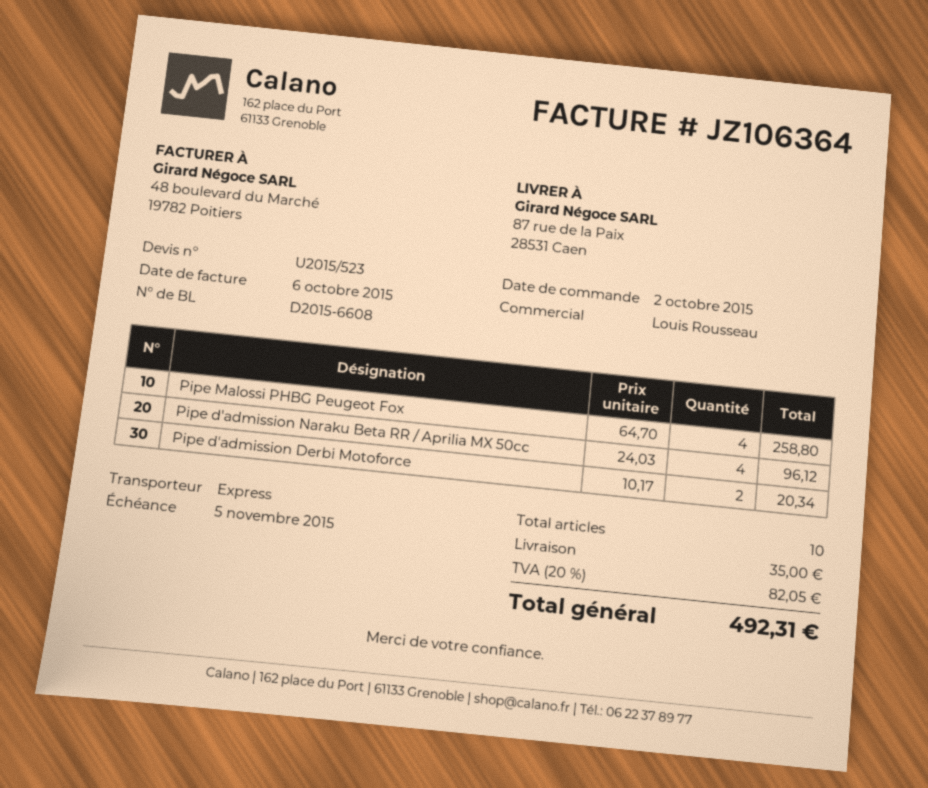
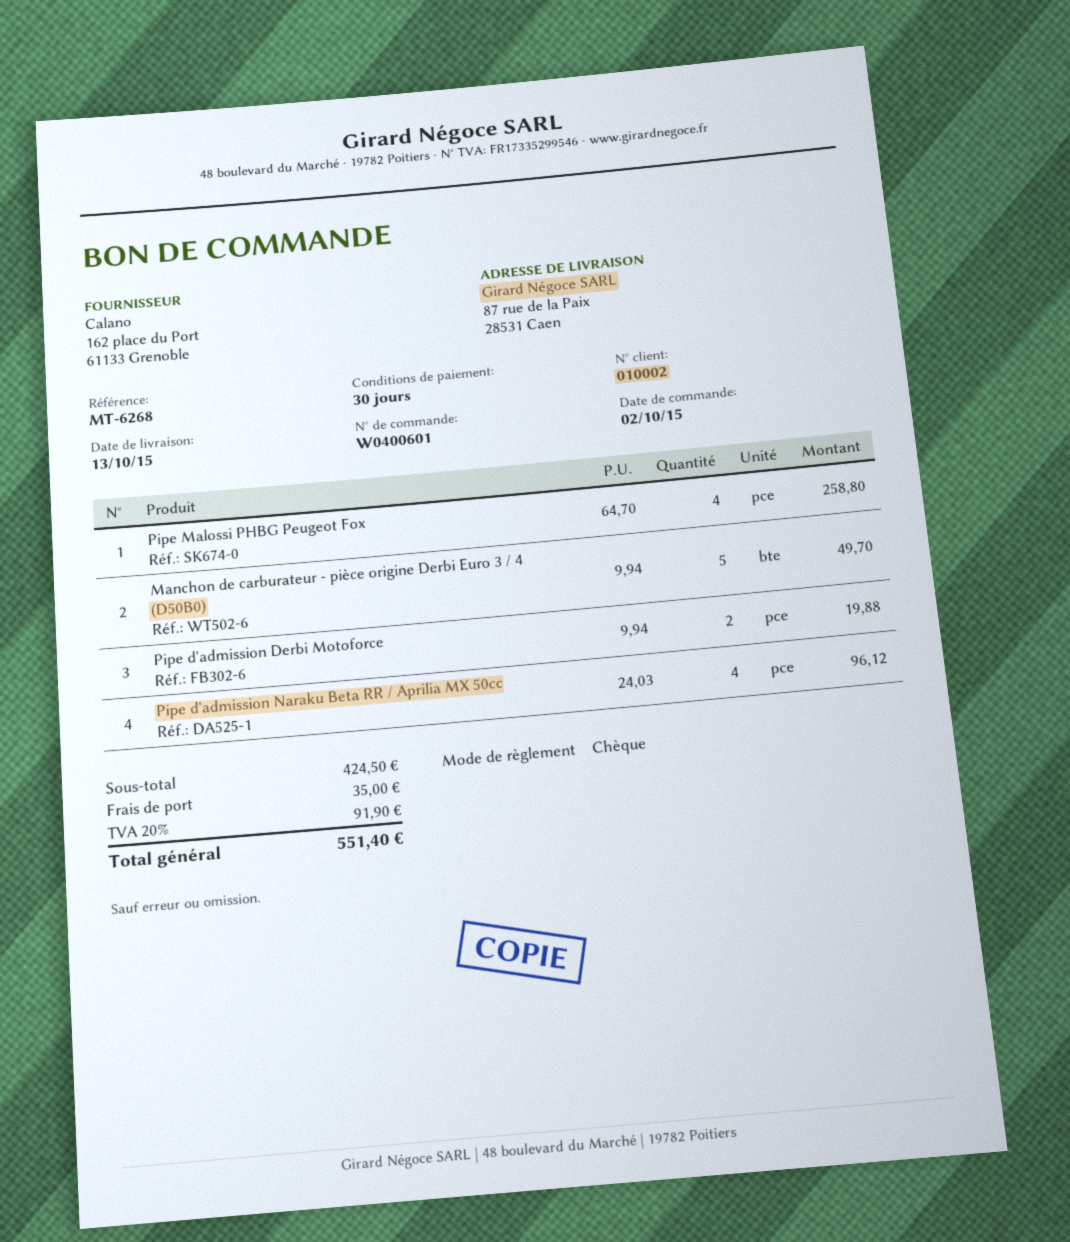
Pipe d'admission Derbi Motoforce: 2 x 10.17 = 20.34 -> 2 x 9.94 = 19.88
Manchon de carburateur - pièce origine Derbi Euro 3 / 4 (D50B0): none -> 5 x 9.94 = 49.70
tax: 20% = 82.05 -> 20% = 91.90
total: 492.31 -> 551.40

